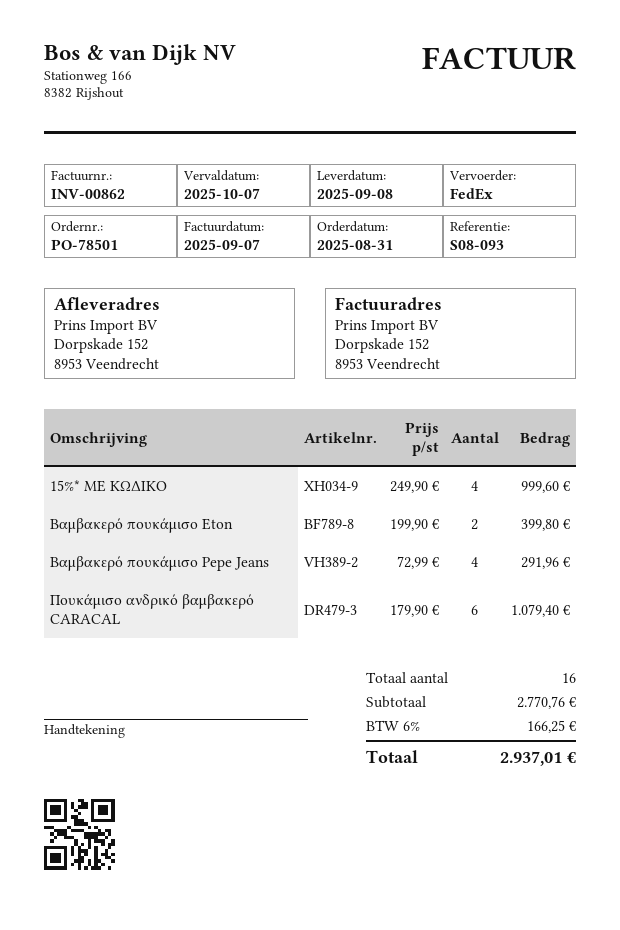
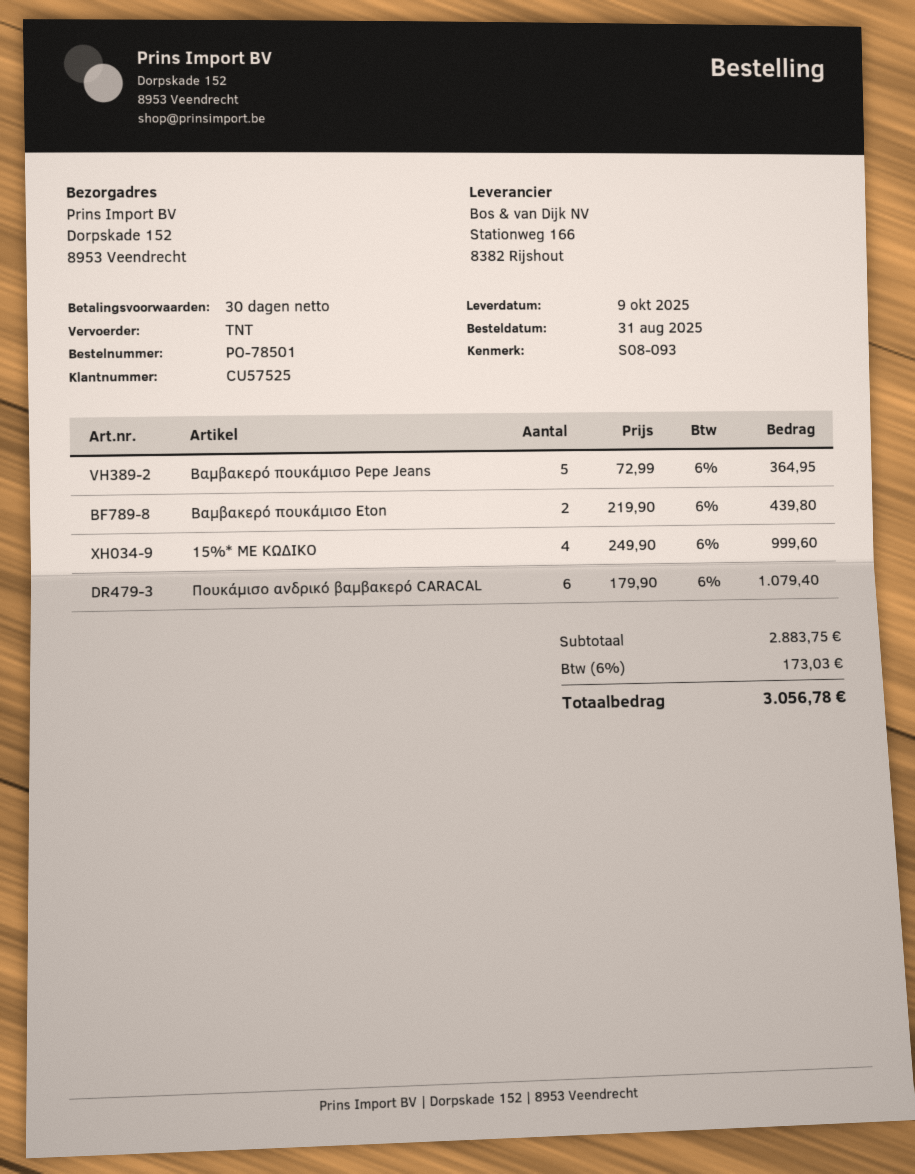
delivery date: 2025-09-08 -> 2025-10-09
shipping method: FedEx -> TNT
Βαμβακερό πουκάμισο Eton: 2 x 199.90 = 399.80 -> 2 x 219.90 = 439.80
Βαμβακερό πουκάμισο Pepe Jeans: 4 x 72.99 = 291.96 -> 5 x 72.99 = 364.95
subtotal: 2770.76 -> 2883.75
tax: 6% = 166.25 -> 6% = 173.03
total: 2937.01 -> 3056.78

